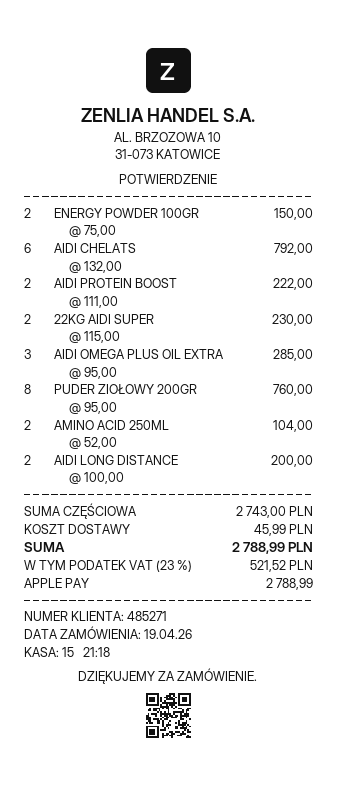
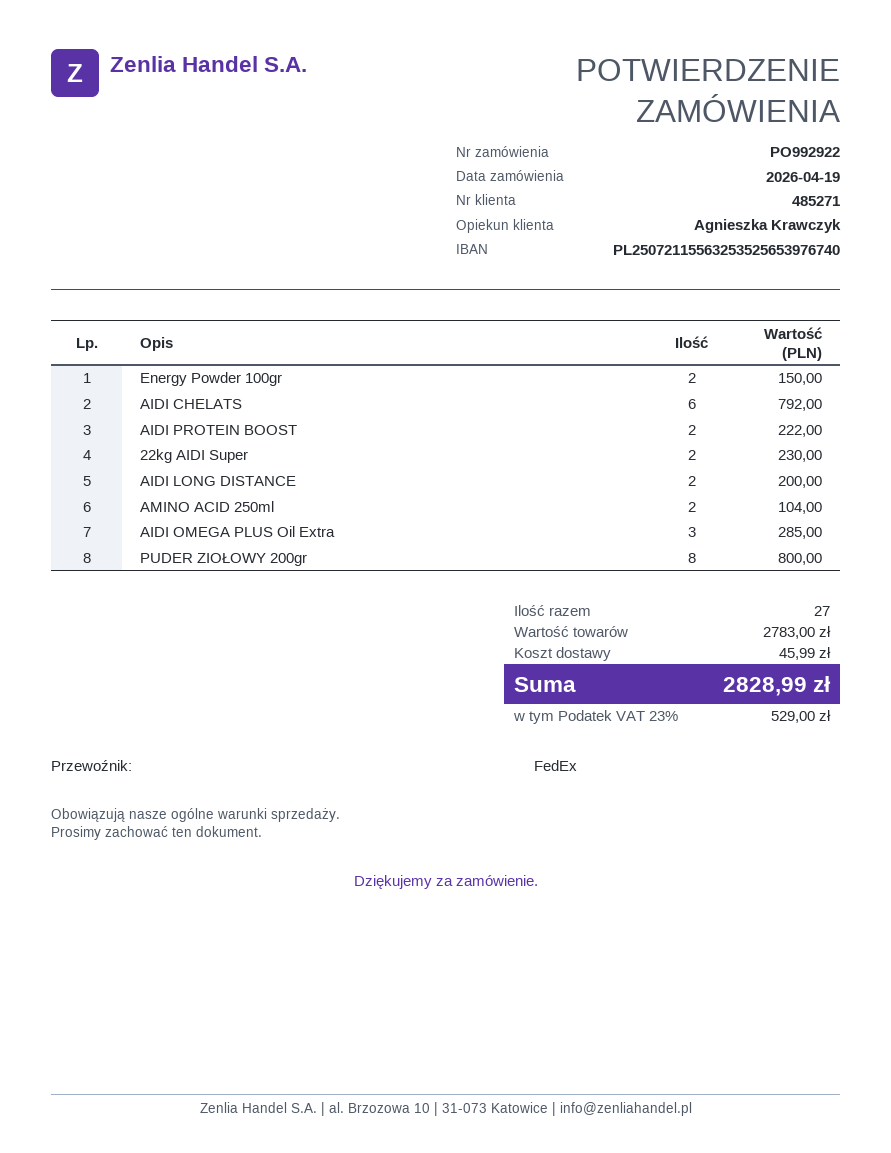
PUDER ZIOŁOWY 200GR: 8 for 760.00 -> 8 for 800.00
subtotal: 2743.00 -> 2783.00
tax: 23% = 521.52 -> 23% = 529.00
total: 2788.99 -> 2828.99

